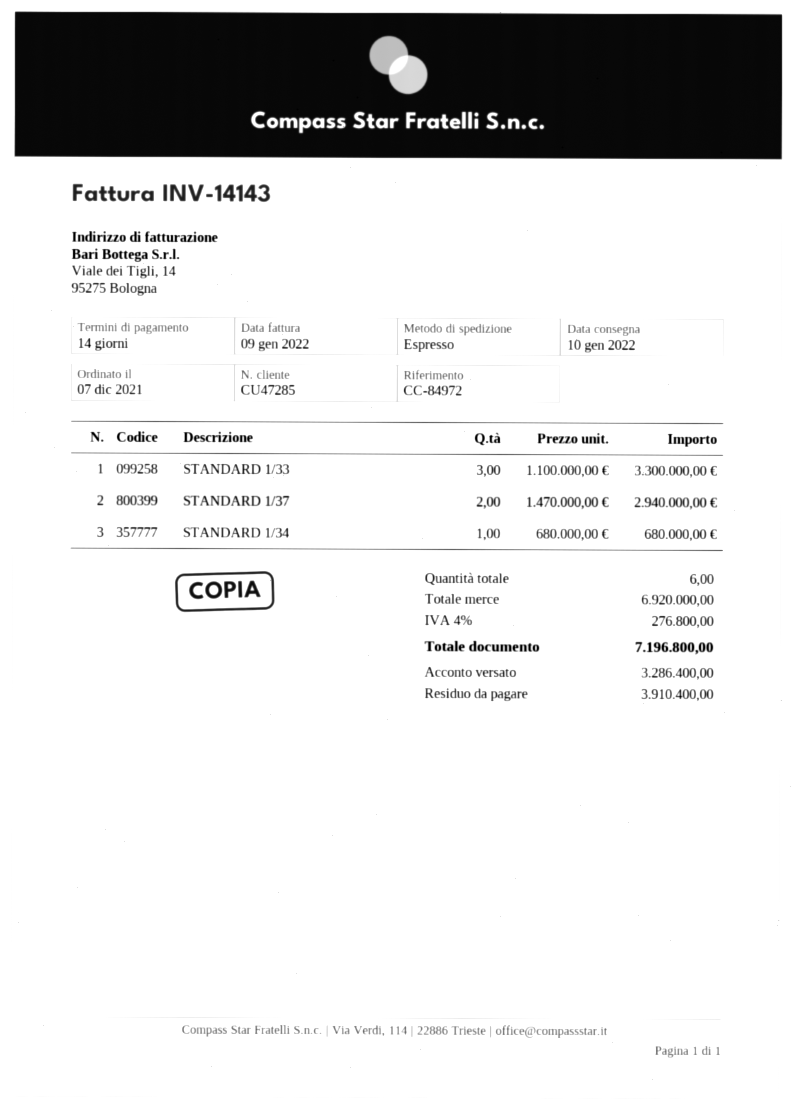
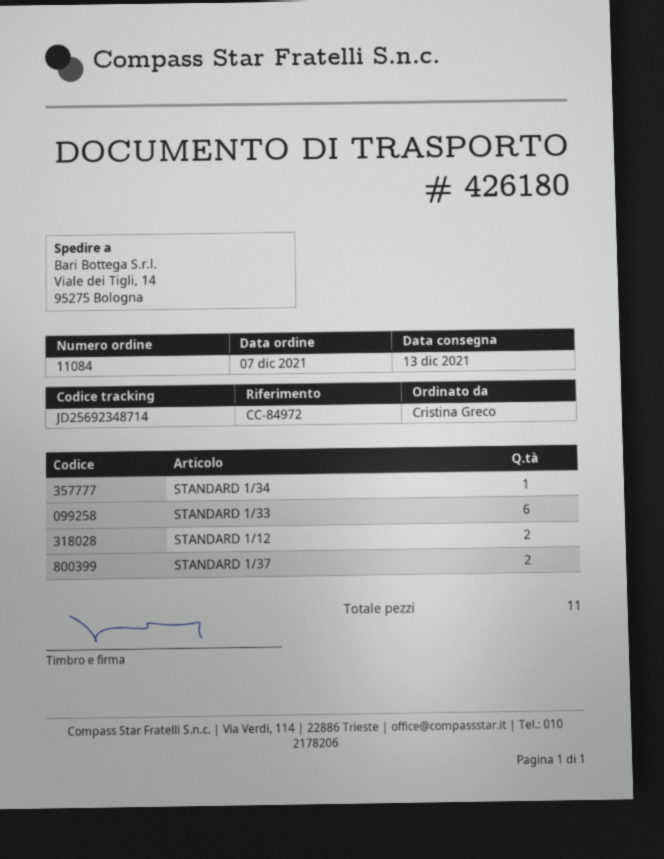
delivery date: 2022-01-10 -> 2021-12-13
STANDARD 1/33: 3 -> 6
STANDARD 1/12: none -> 2
total quantity: 6 -> 11

